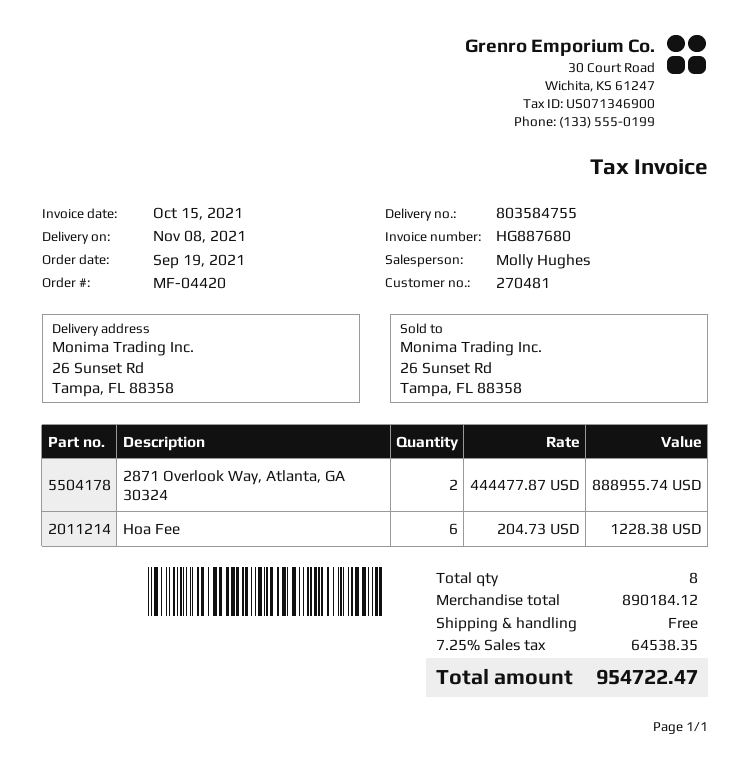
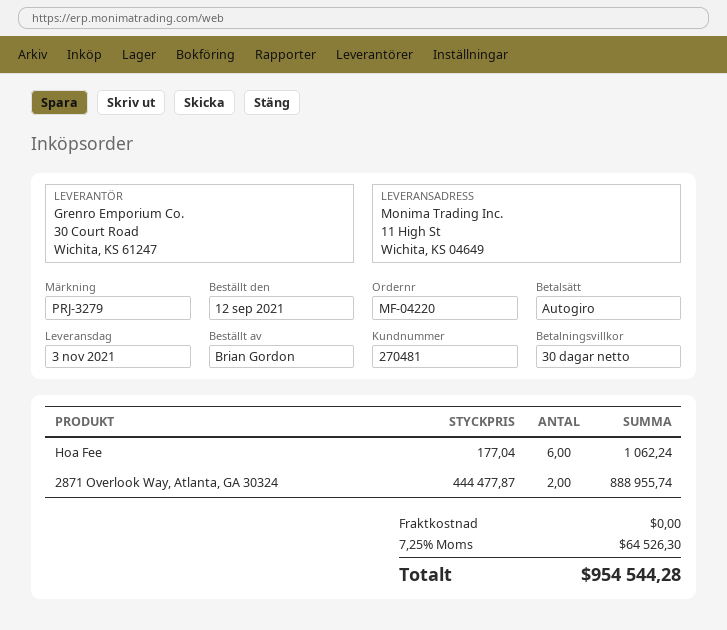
order number: MF-04420 -> MF-04220
order date: 2021-09-19 -> 2021-09-12
delivery date: 2021-11-08 -> 2021-11-03
ship to: 26 Sunset Rd, Tampa, FL 88358 -> 11 High St, Wichita, KS 04649
Hoa Fee: 6 x 204.73 = 1228.38 -> 6 x 177.04 = 1062.24
tax: 7.25% = 64538.35 -> 7.25% = 64526.30
total: 954722.47 -> 954544.28

